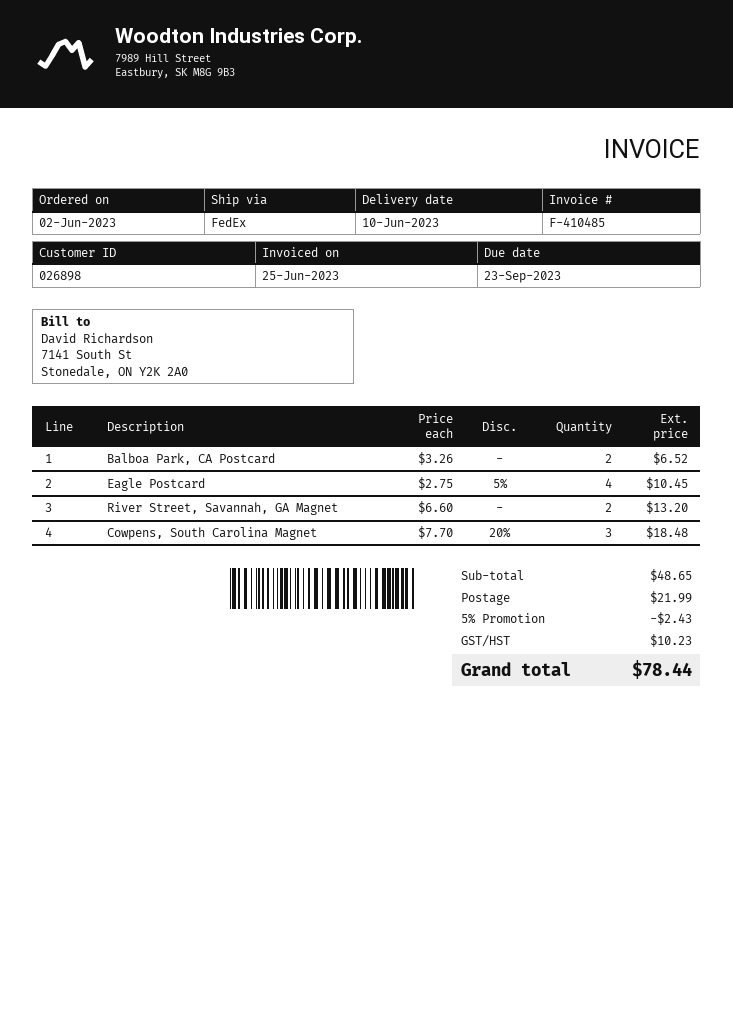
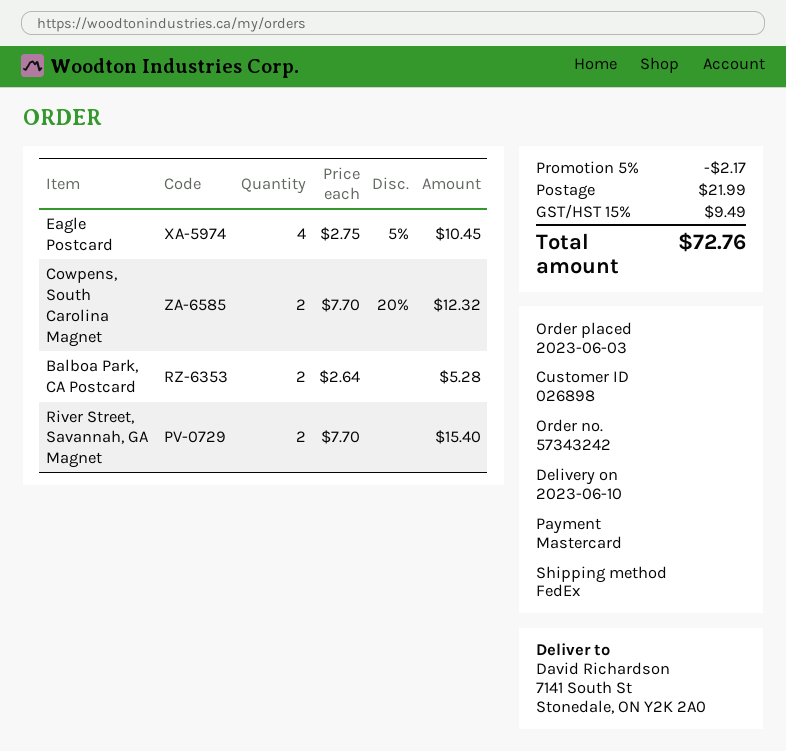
order date: 2023-06-02 -> 2023-06-03
Balboa Park, CA Postcard: 2 x 3.26 = 6.52 -> 2 x 2.64 = 5.28
River Street, Savannah, GA Magnet: 2 x 6.60 = 13.20 -> 2 x 7.70 = 15.40
Cowpens, South Carolina Magnet: 3 x 7.70 - 20% = 18.48 -> 2 x 7.70 - 20% = 12.32
discount: 5% = 2.43 -> 5% = 2.17
tax: 10.23 -> 9.49
total: 78.44 -> 72.76

